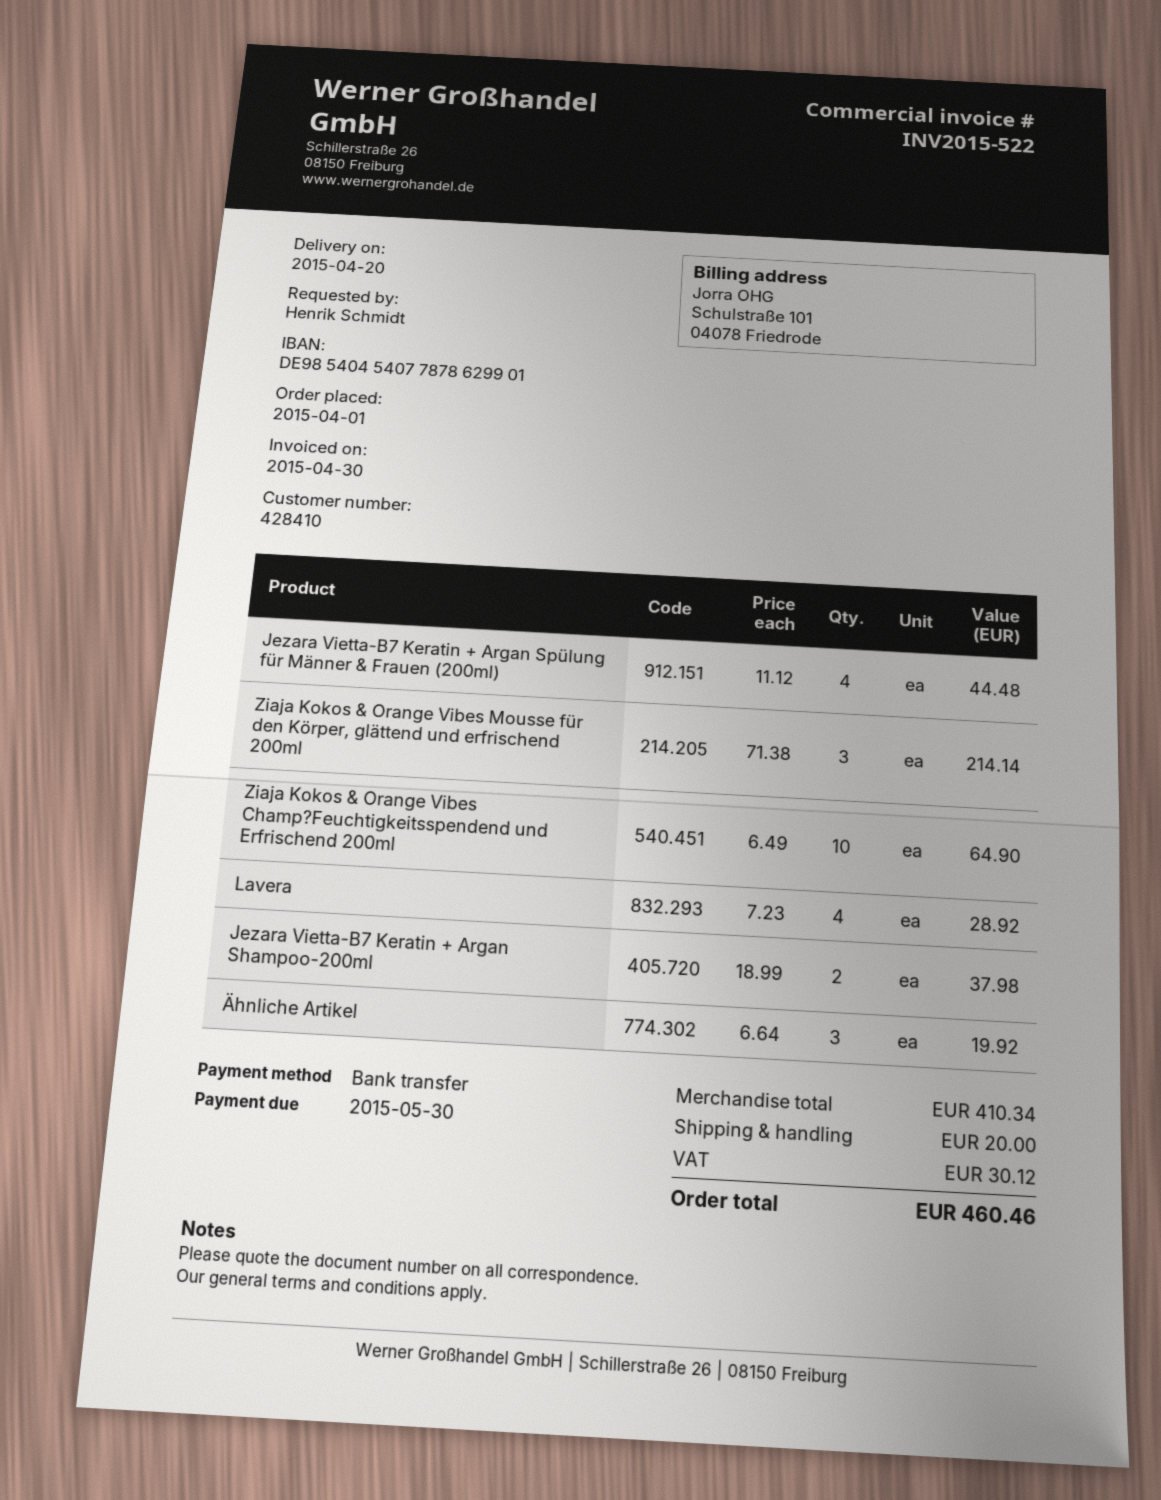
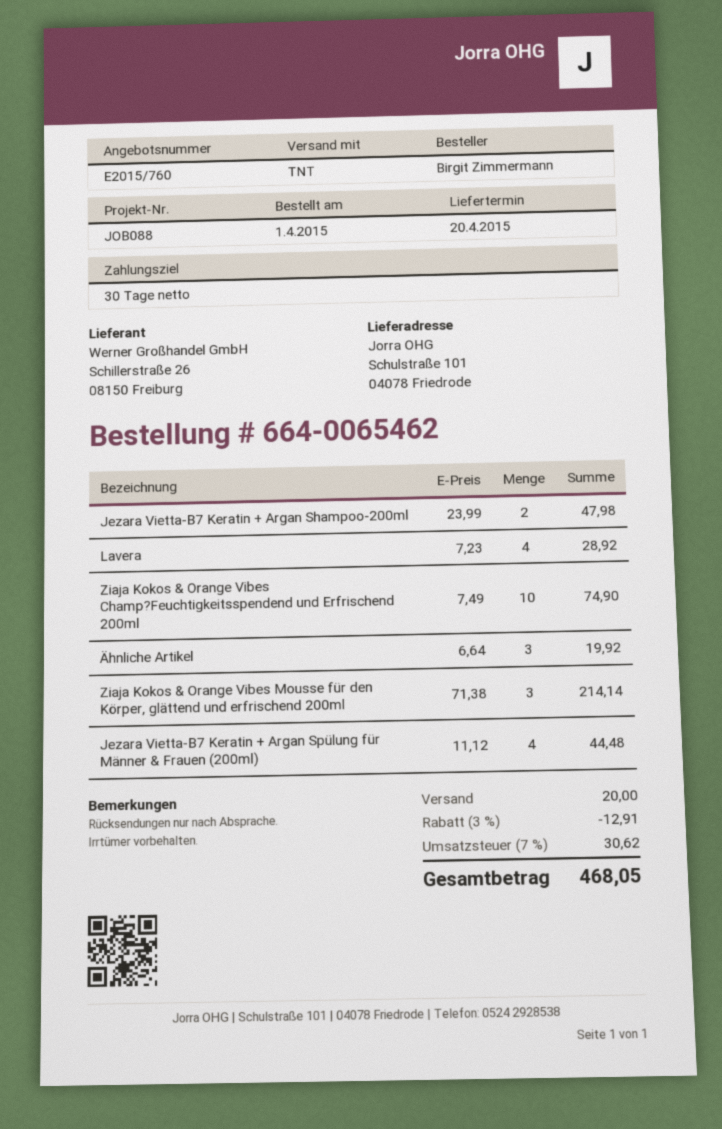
ordered by: Henrik Schmidt -> Birgit Zimmermann
Ziaja Kokos & Orange Vibes Champ?Feuchtigkeitsspendend und Erfrischend 200ml: 10 x 6.49 = 64.90 -> 10 x 7.49 = 74.90
Jezara Vietta-B7 Keratin + Argan Shampoo-200ml: 2 x 18.99 = 37.98 -> 2 x 23.99 = 47.98
discount: none -> 3% = 12.91
tax: 30.12 -> 30.62
total: 460.46 -> 468.05

